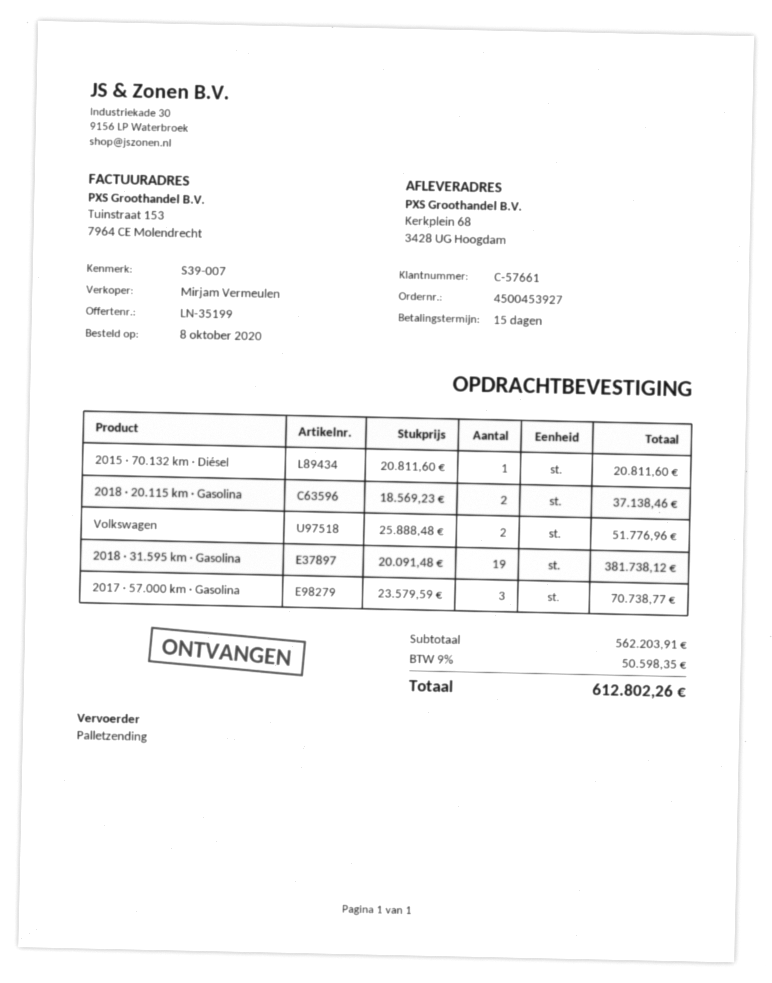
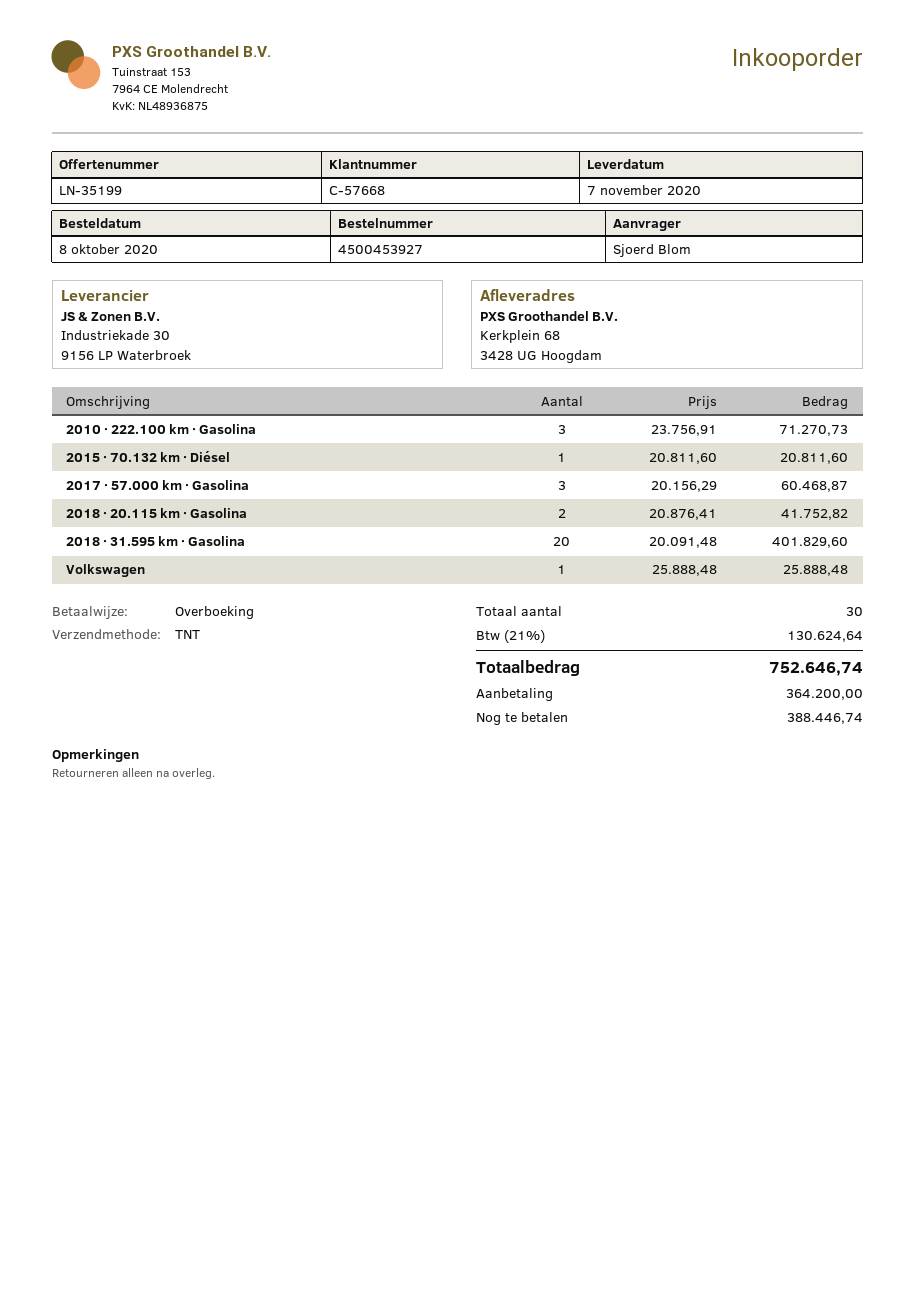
customer number: C-57661 -> C-57668
shipping method: pallet freight -> TNT
2018 · 20.115 km · Gasolina: 2 x 18569.23 = 37138.46 -> 2 x 20876.41 = 41752.82
Volkswagen: 2 x 25888.48 = 51776.96 -> 1 x 25888.48 = 25888.48
2018 · 31.595 km · Gasolina: 19 x 20091.48 = 381738.12 -> 20 x 20091.48 = 401829.60
2017 · 57.000 km · Gasolina: 3 x 23579.59 = 70738.77 -> 3 x 20156.29 = 60468.87
2010 · 222.100 km · Gasolina: none -> 3 x 23756.91 = 71270.73
tax: 9% = 50598.35 -> 21% = 130624.64
total: 612802.26 -> 752646.74

